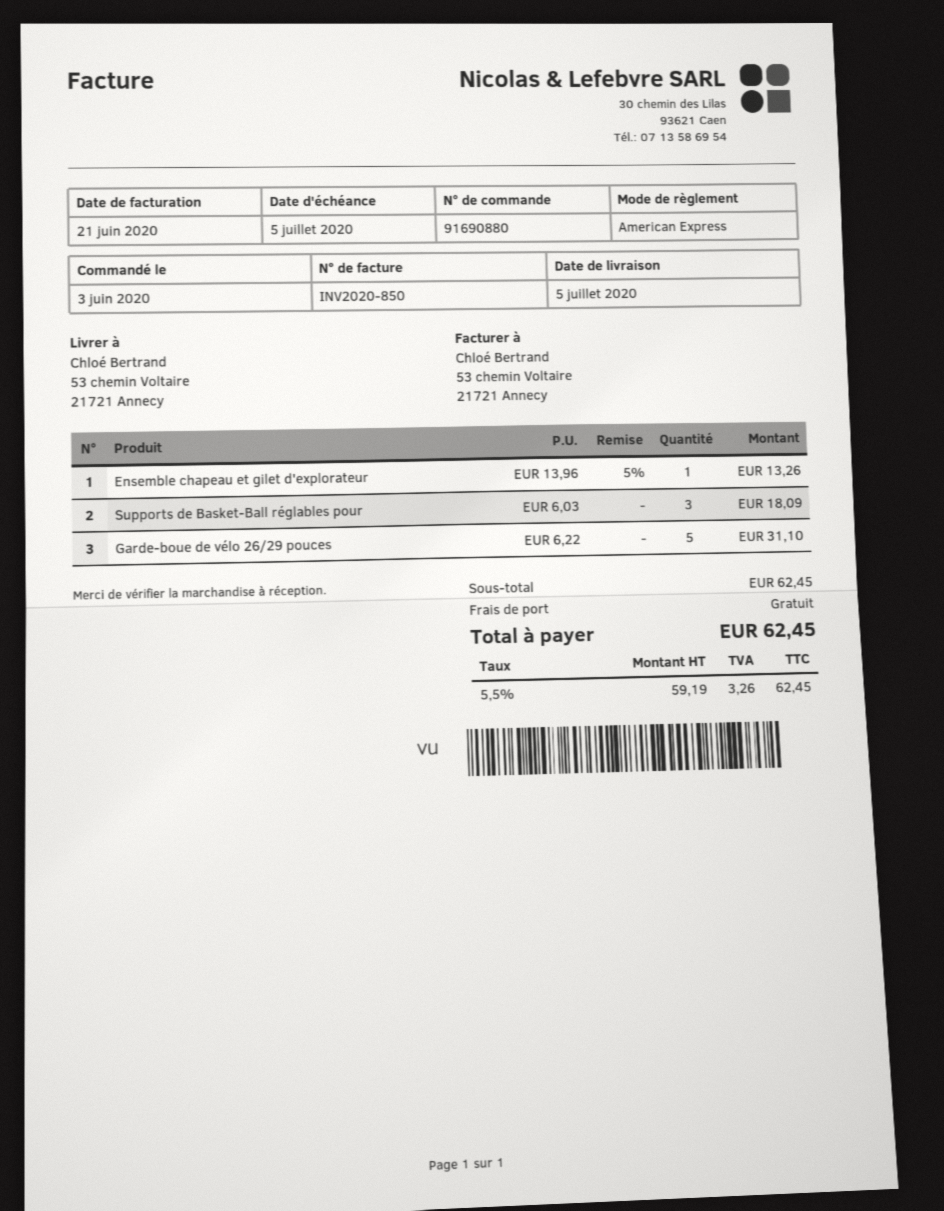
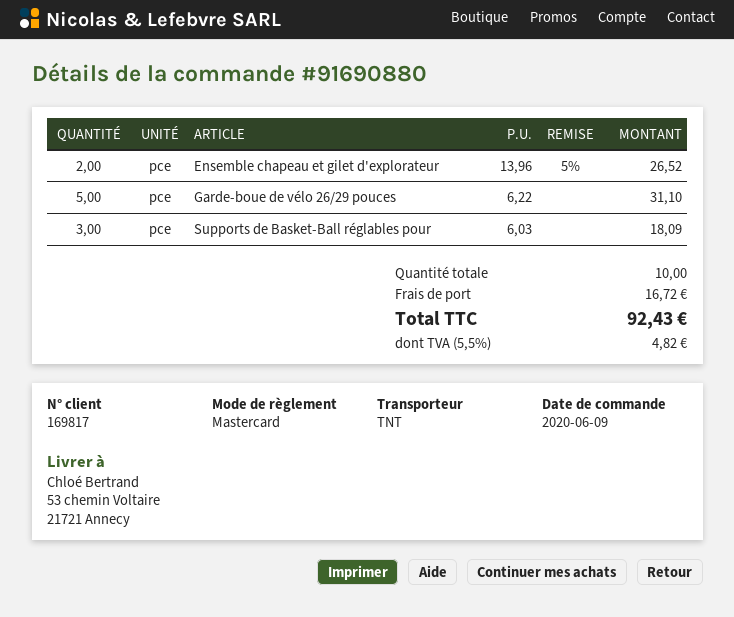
order date: 2020-06-03 -> 2020-06-09
payment method: American Express -> Mastercard
Ensemble chapeau et gilet d'explorateur: 1 x 13.96 - 5% = 13.26 -> 2 x 13.96 - 5% = 26.52
shipping: 0.00 -> 16.72
tax: 5.5% = 3.26 -> 5.5% = 4.82
total: 62.45 -> 92.43

